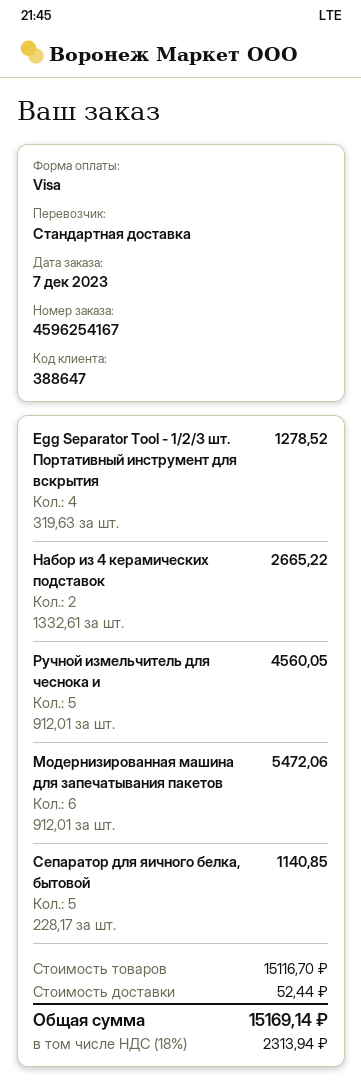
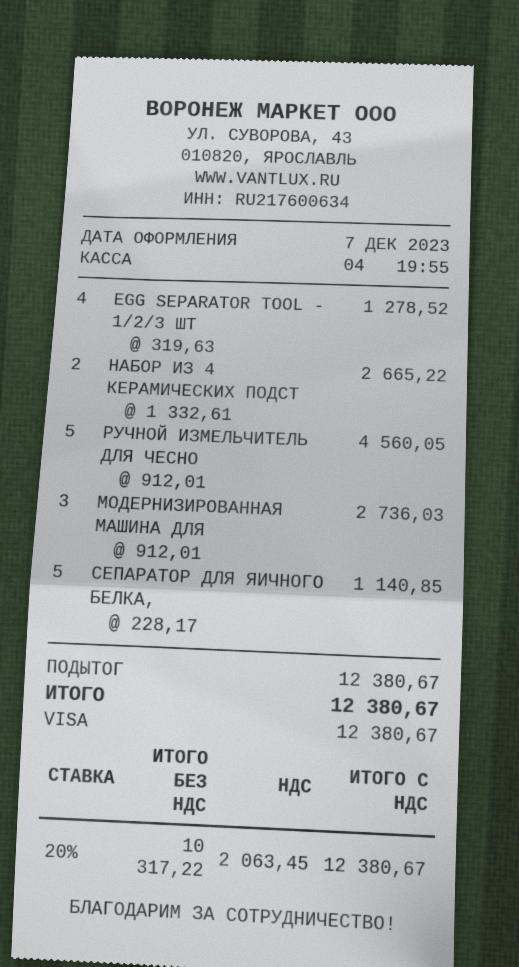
Модернизированная машина для запечатывания пакетов: 6 x 912.01 = 5472.06 -> 3 x 912.01 = 2736.03
subtotal: 15116.70 -> 12380.67
shipping: 52.44 -> none
tax: 18% = 2313.94 -> 20% = 2063.45
total: 15169.14 -> 12380.67

